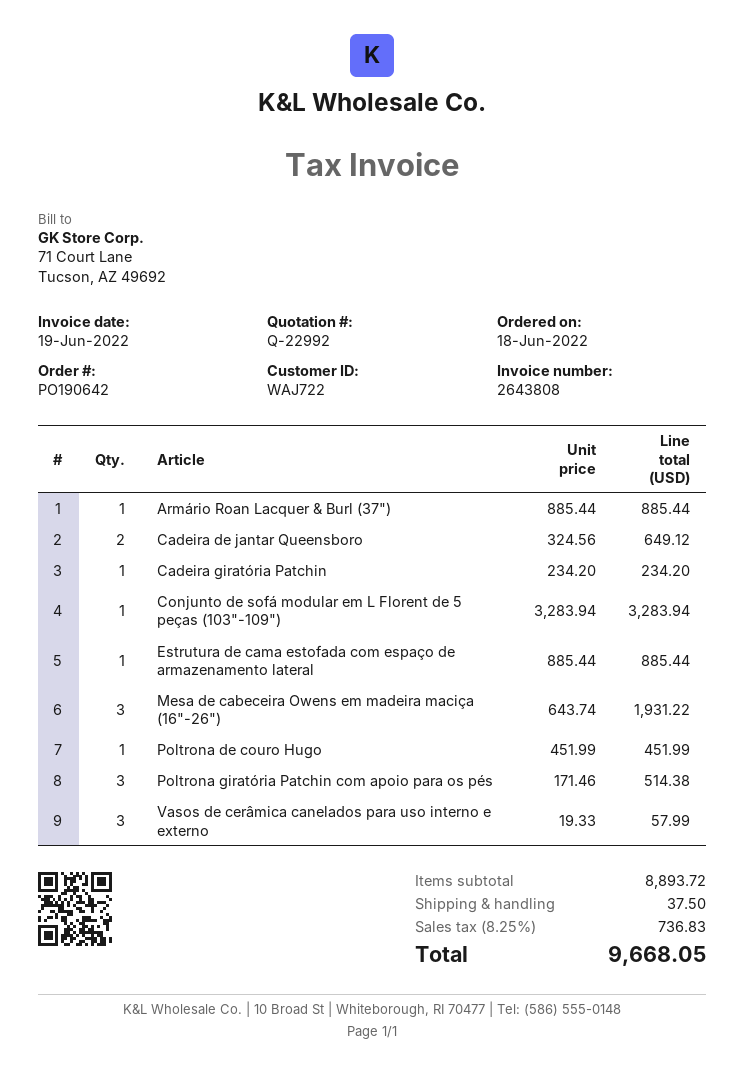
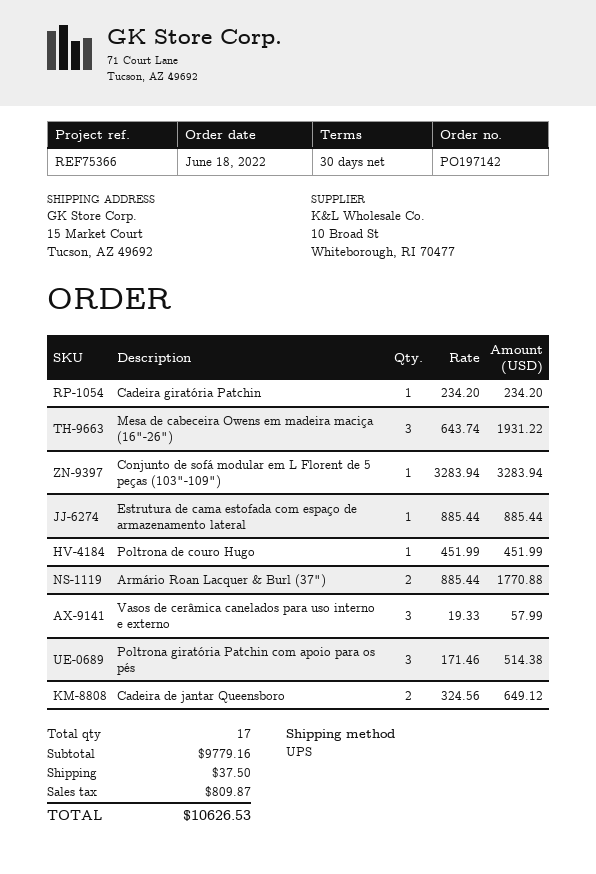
order number: PO190642 -> PO197142
Armário Roan Lacquer & Burl (37"): 1 x 885.44 = 885.44 -> 2 x 885.44 = 1770.88
subtotal: 8893.72 -> 9779.16
tax: 736.83 -> 809.87
total: 9668.05 -> 10626.53

